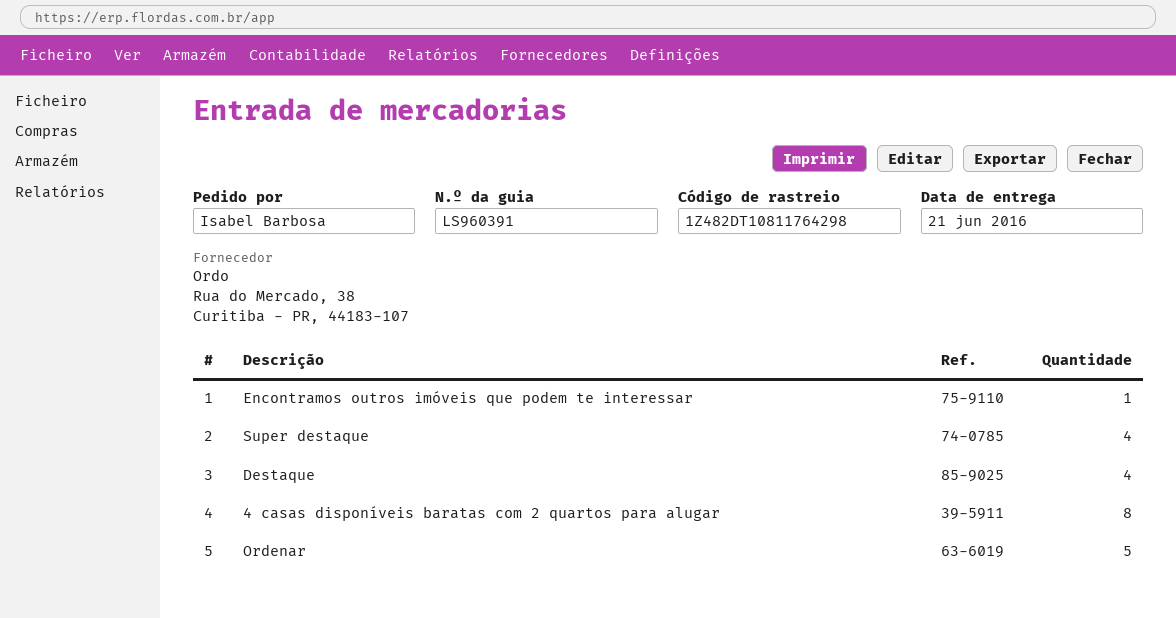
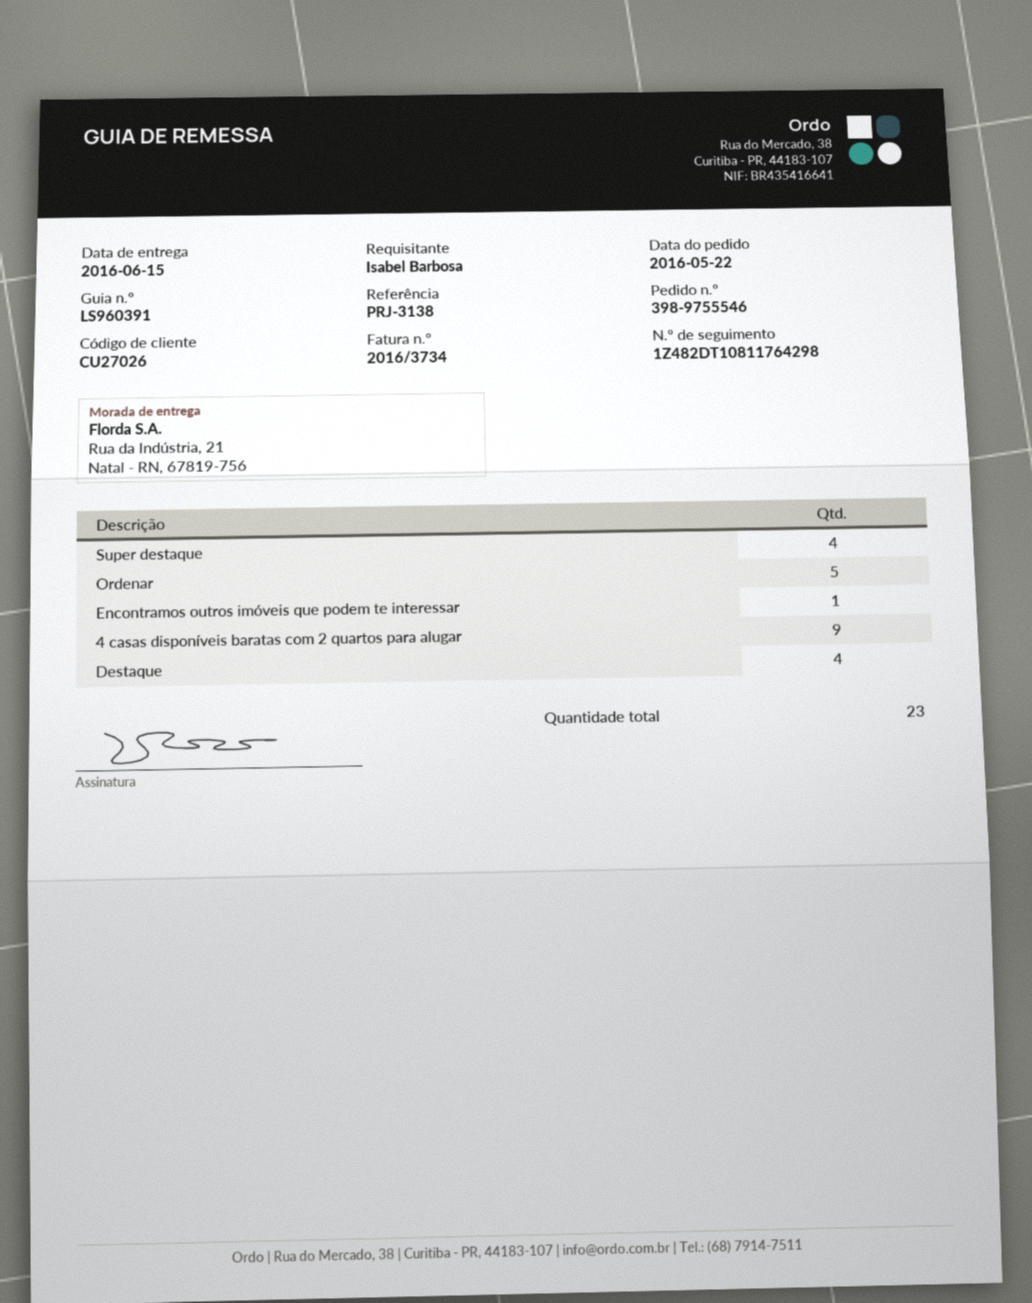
delivery date: 2016-06-21 -> 2016-06-15
4 casas disponíveis baratas com 2 quartos para alugar: 8 -> 9

